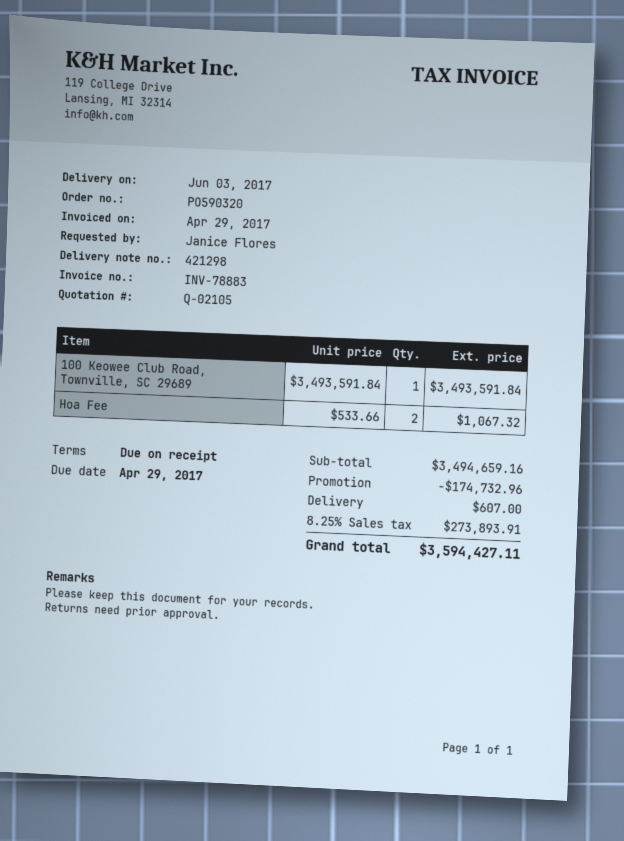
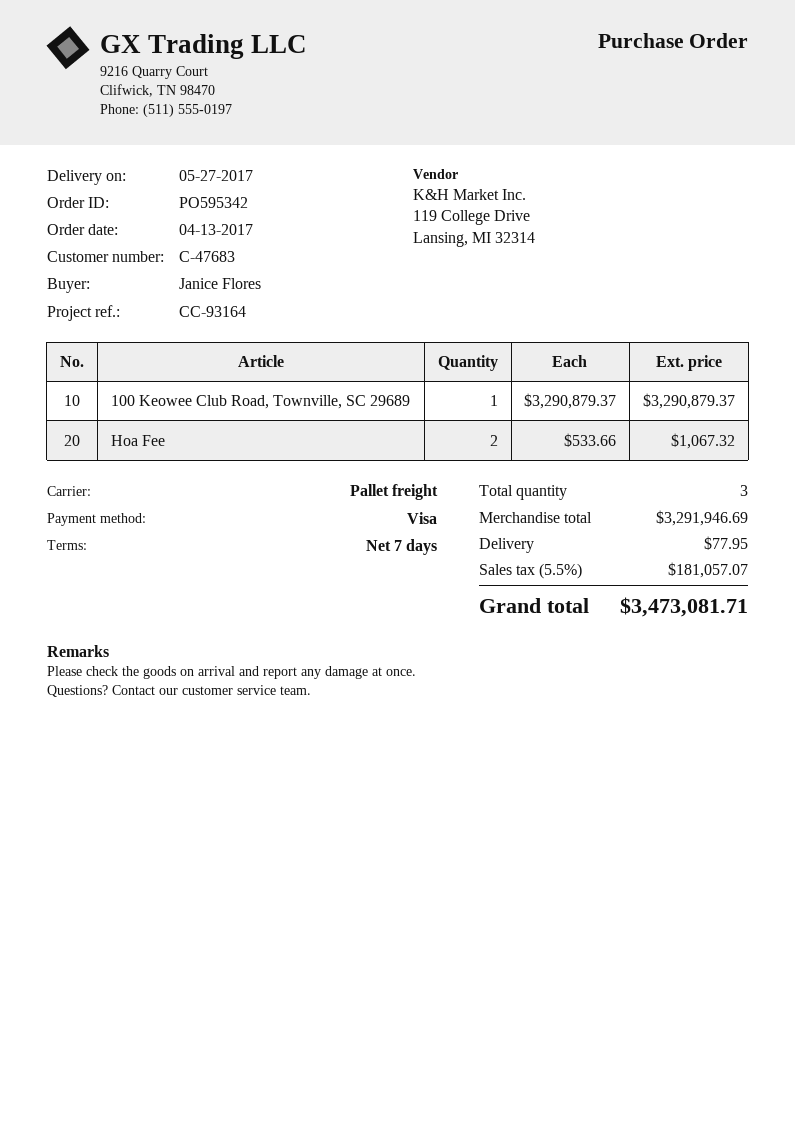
order number: PO590320 -> PO595342
delivery date: 2017-06-03 -> 2017-05-27
payment terms: on receipt -> 7 days
100 Keowee Club Road, Townville, SC 29689: 1 x 3493591.84 = 3493591.84 -> 1 x 3290879.37 = 3290879.37
subtotal: 3494659.16 -> 3291946.69
discount: 174732.96 -> none
shipping: 607.00 -> 77.95
tax: 8.25% = 273893.91 -> 5.5% = 181057.07
total: 3594427.11 -> 3473081.71

